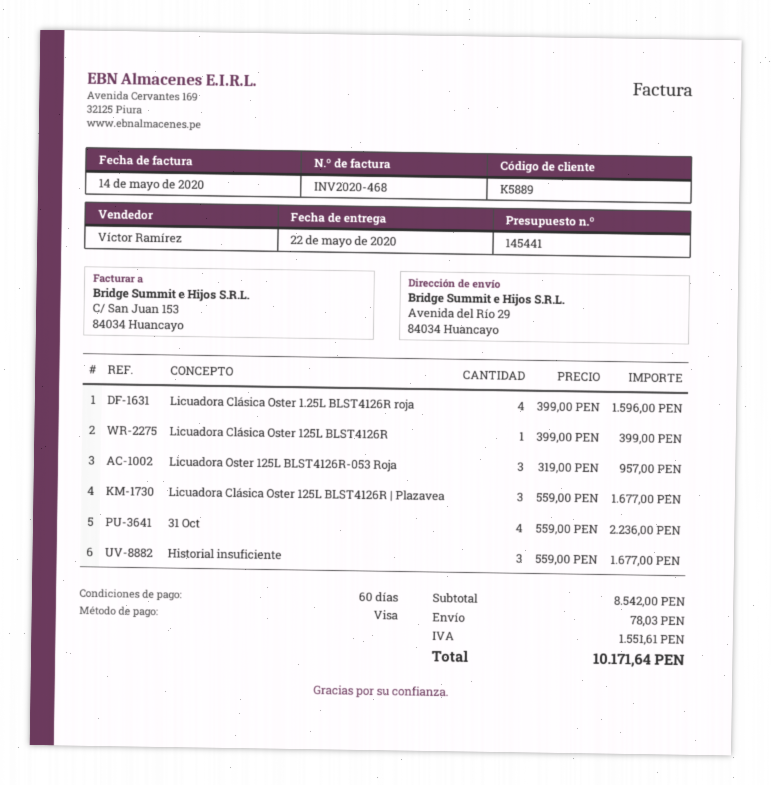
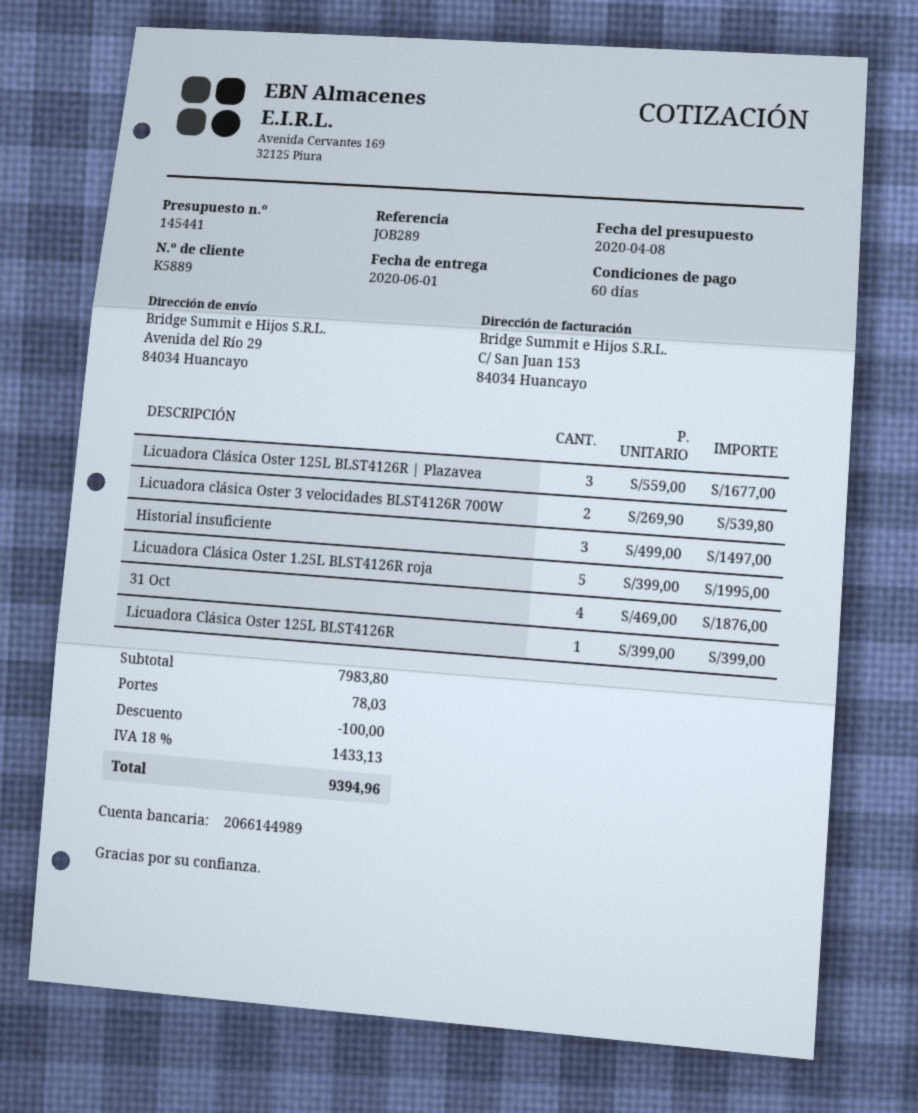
delivery date: 2020-05-22 -> 2020-06-01
Licuadora Clásica Oster 1.25L BLST4126R roja: 4 x 399.00 = 1596.00 -> 5 x 399.00 = 1995.00
Licuadora Oster 125L BLST4126R-053 Roja: 3 x 319.00 = 957.00 -> none
31 Oct: 4 x 559.00 = 2236.00 -> 4 x 469.00 = 1876.00
Historial insuficiente: 3 x 559.00 = 1677.00 -> 3 x 499.00 = 1497.00
Licuadora clásica Oster 3 velocidades BLST4126R 700W: none -> 2 x 269.90 = 539.80
subtotal: 8542.00 -> 7983.80
discount: none -> 100.00
tax: 1551.61 -> 1433.13
total: 10171.64 -> 9394.96

